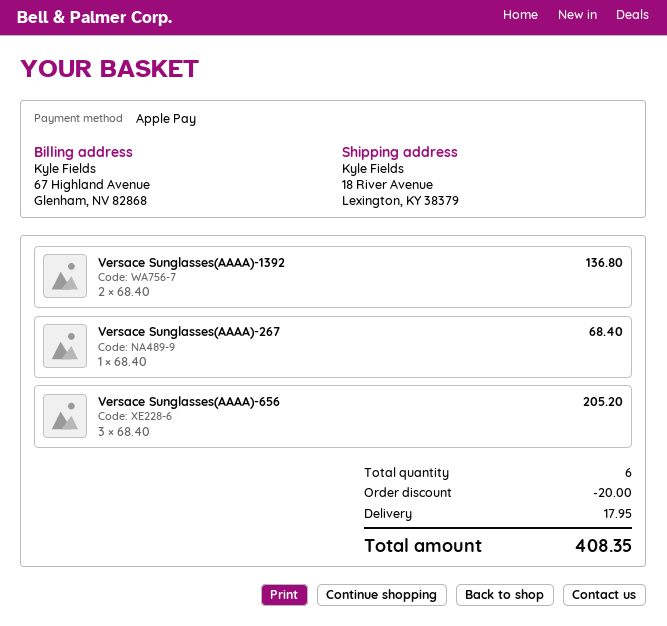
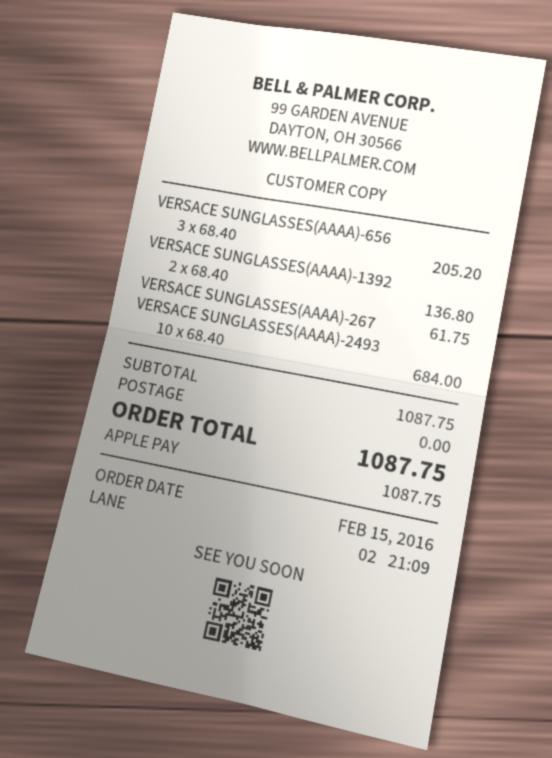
Versace Sunglasses(AAAA)-267: 1 x 68.40 = 68.40 -> 1 x 61.75 = 61.75
VERSACE SUNGLASSES(AAAA)-2493: none -> 10 x 68.40 = 684.00
discount: 20.00 -> none
shipping: 17.95 -> 0.00
total: 408.35 -> 1087.75

